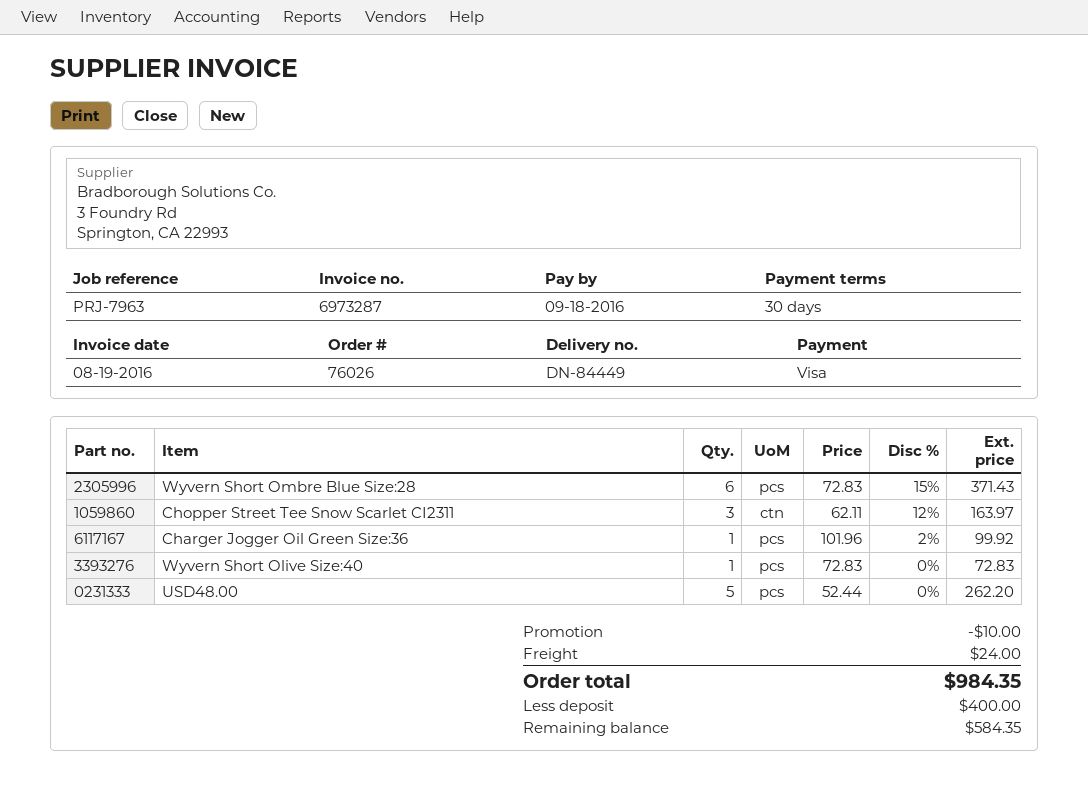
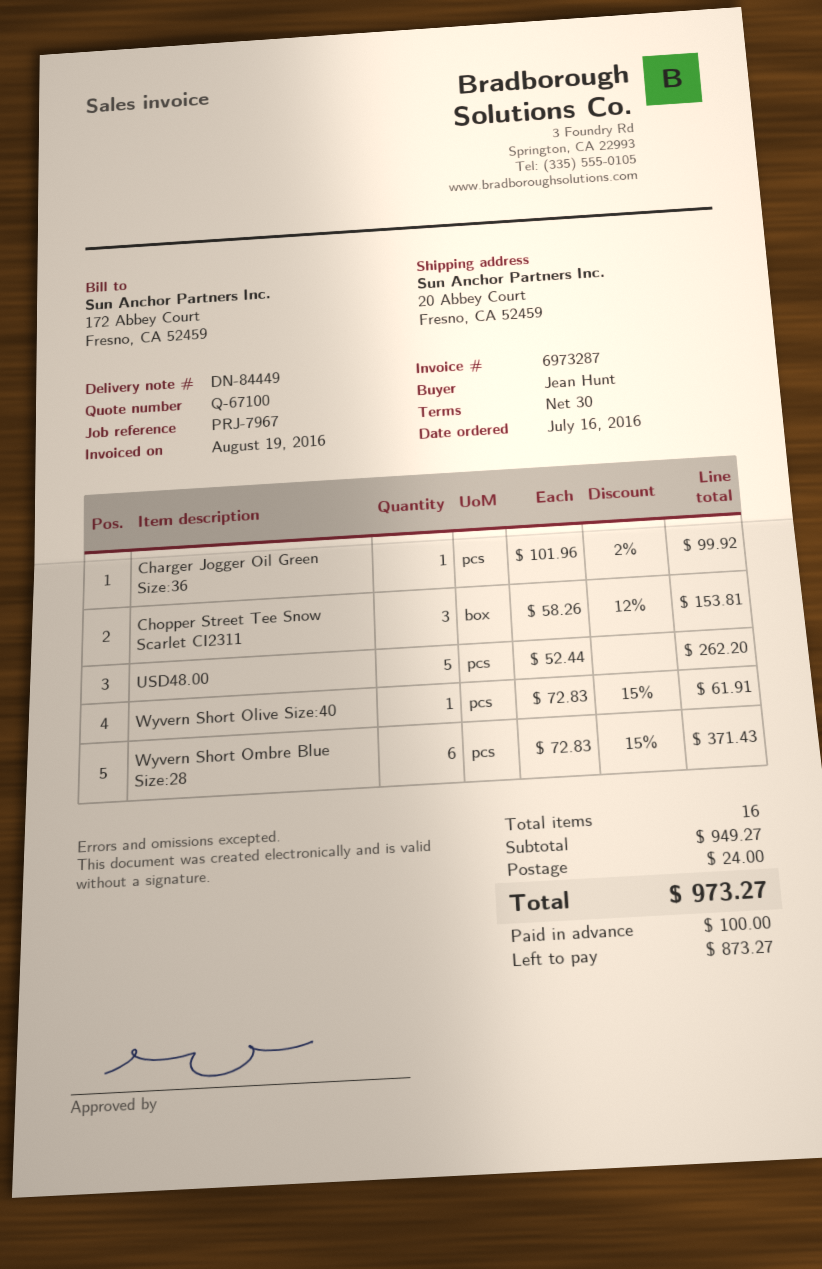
reference: PRJ-7963 -> PRJ-7967
Chopper Street Tee Snow Scarlet CI2311: 3 x 62.11 - 12% = 163.97 -> 3 x 58.26 - 12% = 153.81
Wyvern Short Olive Size:40: 1 x 72.83 = 72.83 -> 1 x 72.83 - 15% = 61.91
discount: 10.00 -> none
total: 984.35 -> 973.27
deposit: 400.00 -> 100.00
balance: 584.35 -> 873.27

